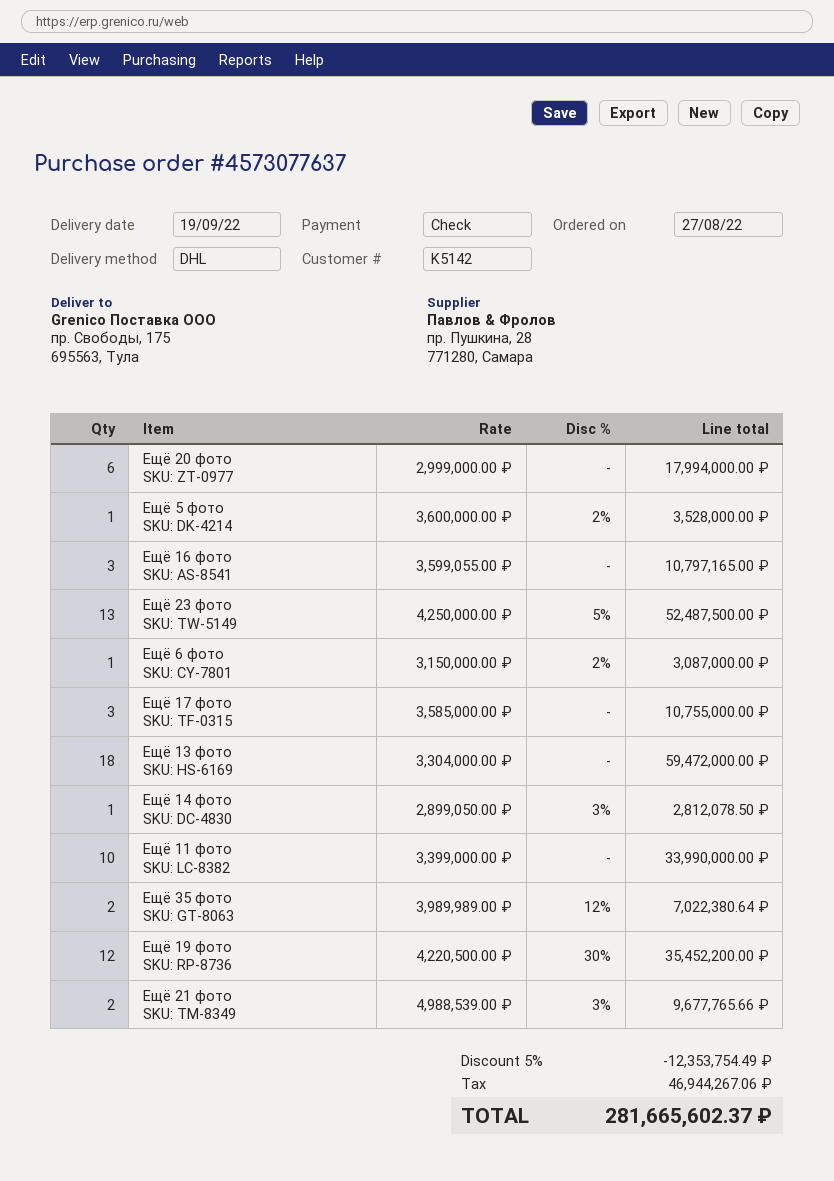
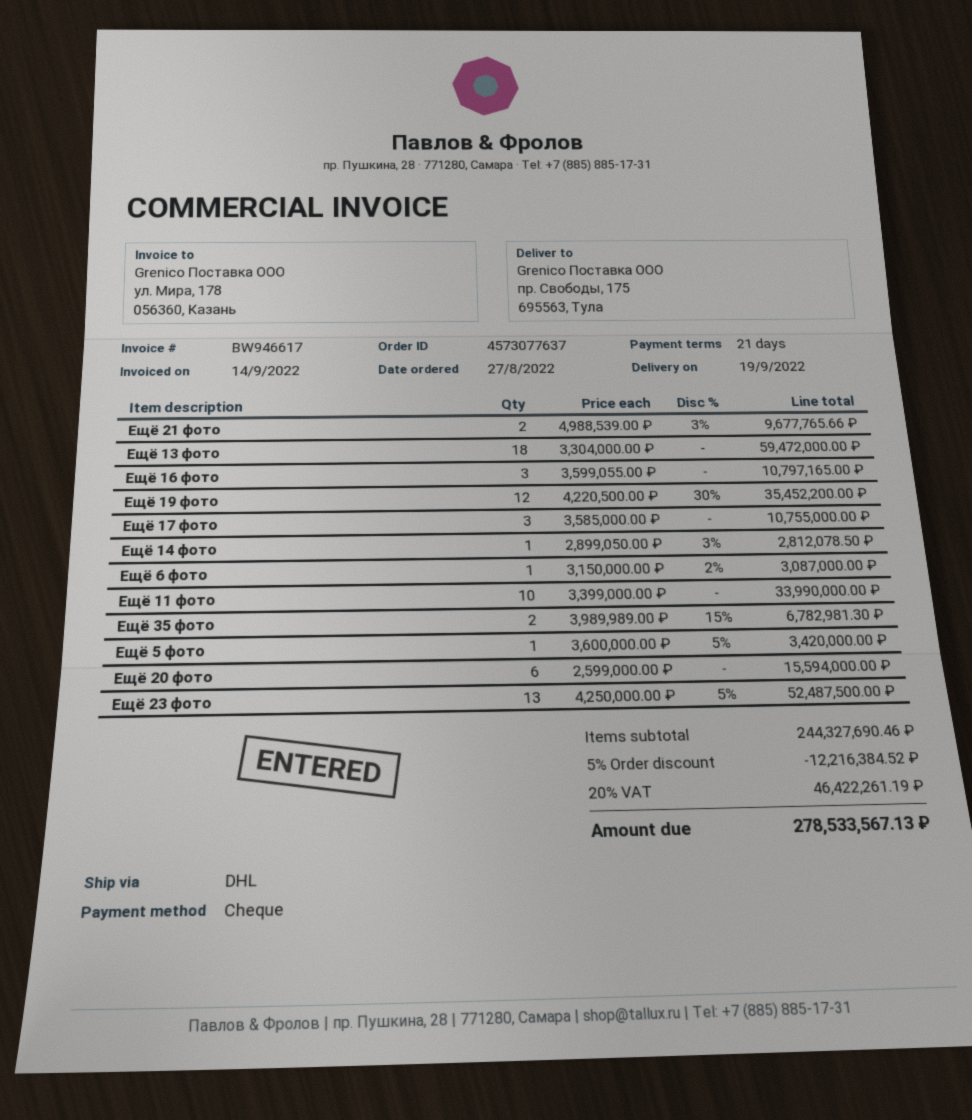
Ещё 20 фото: 6 x 2999000.00 = 17994000.00 -> 6 x 2599000.00 = 15594000.00
Ещё 5 фото: 1 x 3600000.00 - 2% = 3528000.00 -> 1 x 3600000.00 - 5% = 3420000.00
Ещё 35 фото: 2 x 3989989.00 - 12% = 7022380.64 -> 2 x 3989989.00 - 15% = 6782981.30
discount: 5% = 12353754.49 -> 5% = 12216384.52
tax: 46944267.06 -> 46422261.19
total: 281665602.37 -> 278533567.13

